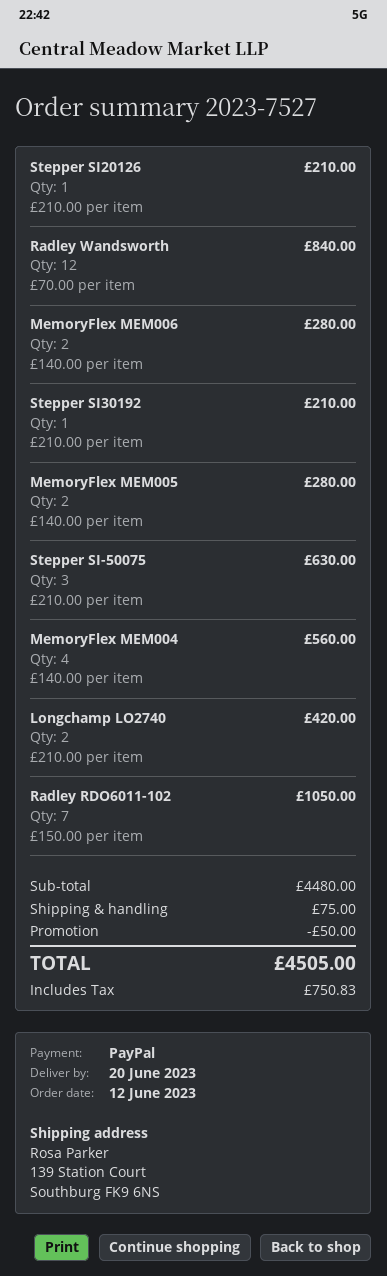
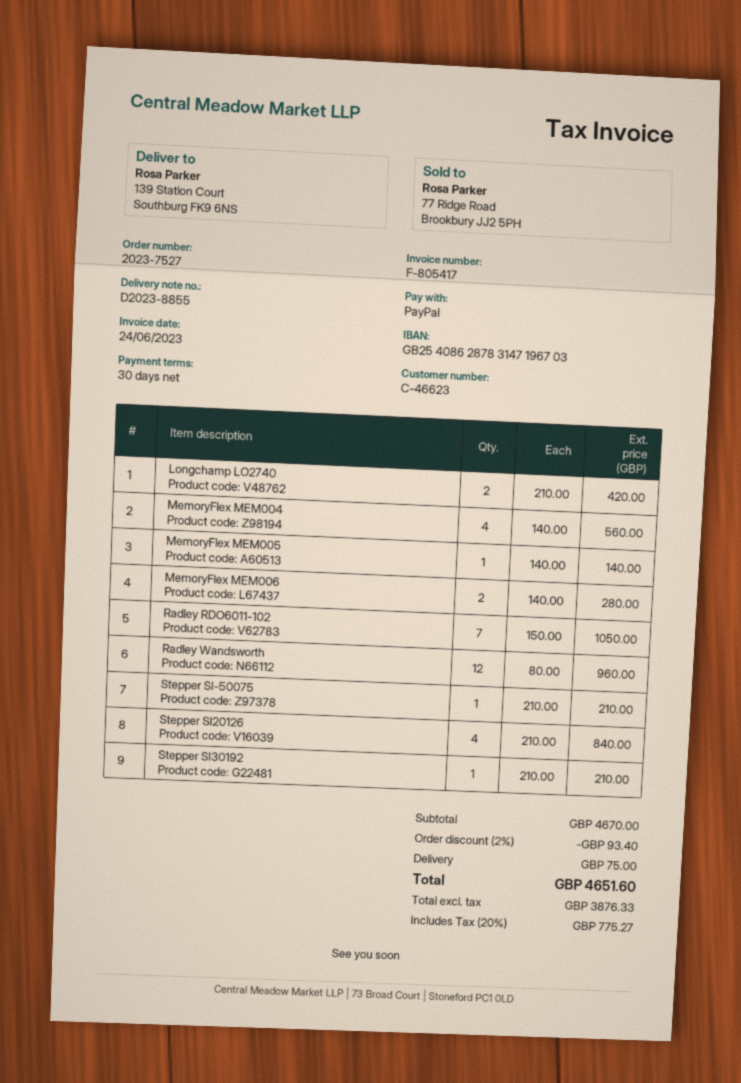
Stepper SI20126: 1 x 210.00 = 210.00 -> 4 x 210.00 = 840.00
Radley Wandsworth: 12 x 70.00 = 840.00 -> 12 x 80.00 = 960.00
MemoryFlex MEM005: 2 x 140.00 = 280.00 -> 1 x 140.00 = 140.00
Stepper SI-50075: 3 x 210.00 = 630.00 -> 1 x 210.00 = 210.00
subtotal: 4480.00 -> 4670.00
discount: 50.00 -> 93.40
tax: 750.83 -> 775.27
total: 4505.00 -> 4651.60

